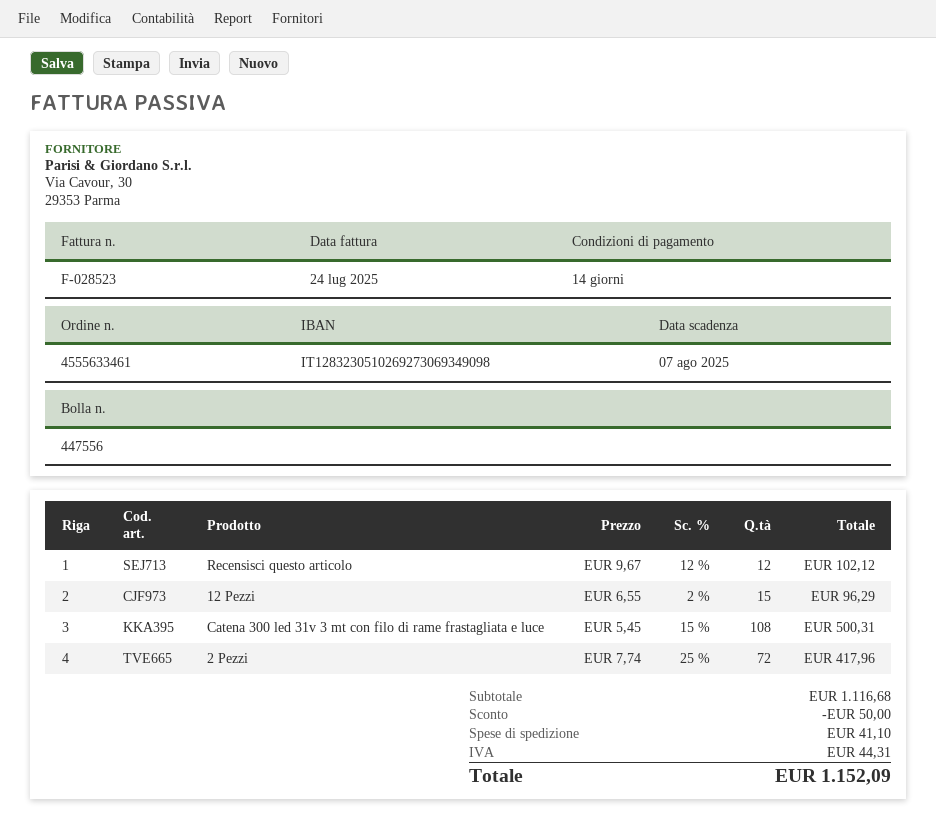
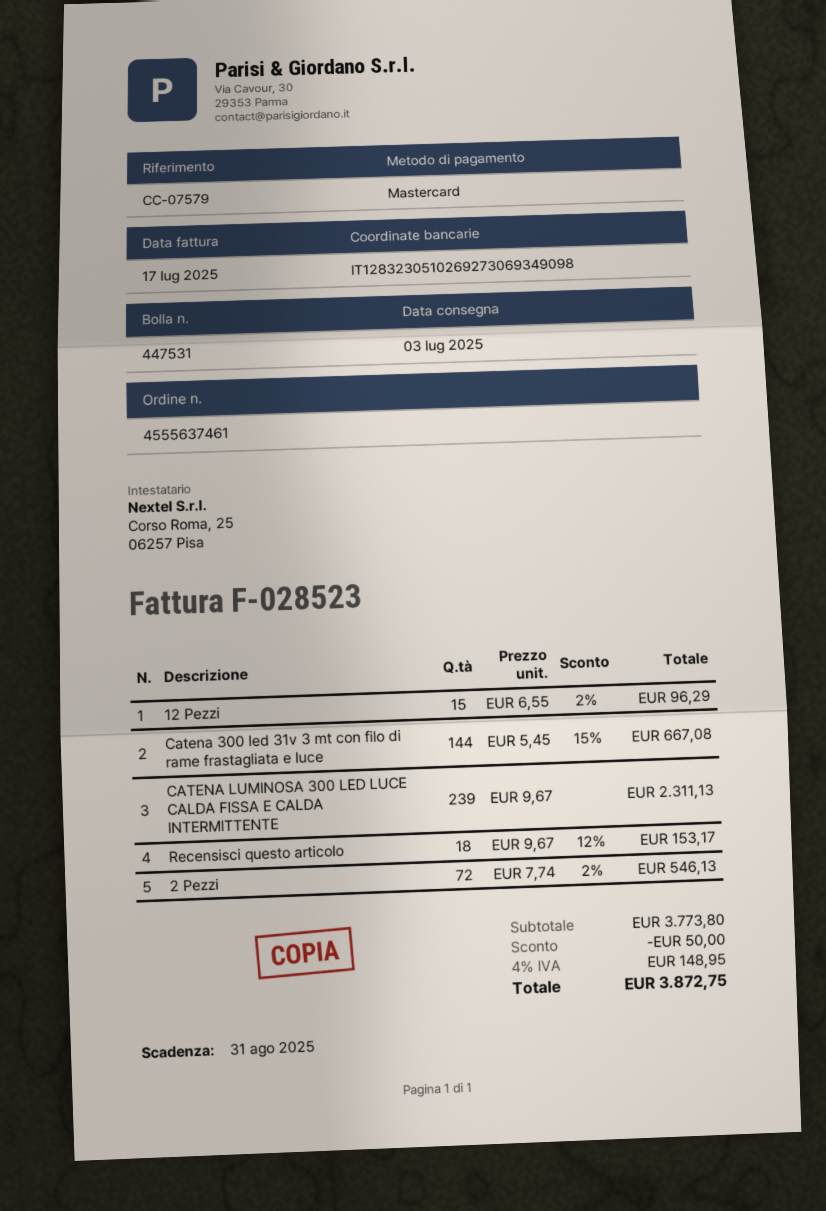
order number: 4555633461 -> 4555637461
delivery note number: 447556 -> 447531
invoice date: 2025-07-24 -> 2025-07-17
due date: 2025-08-07 -> 2025-08-31
Recensisci questo articolo: 12 x 9.67 - 12% = 102.12 -> 18 x 9.67 - 12% = 153.17
Catena 300 led 31v 3 mt con filo di rame frastagliata e luce: 108 x 5.45 - 15% = 500.31 -> 144 x 5.45 - 15% = 667.08
2 Pezzi: 72 x 7.74 - 25% = 417.96 -> 72 x 7.74 - 2% = 546.13
CATENA LUMINOSA 300 LED LUCE CALDA FISSA E CALDA INTERMITTENTE: none -> 239 x 9.67 = 2311.13
subtotal: 1116.68 -> 3773.80
shipping: 41.10 -> none
tax: 44.31 -> 148.95
total: 1152.09 -> 3872.75

